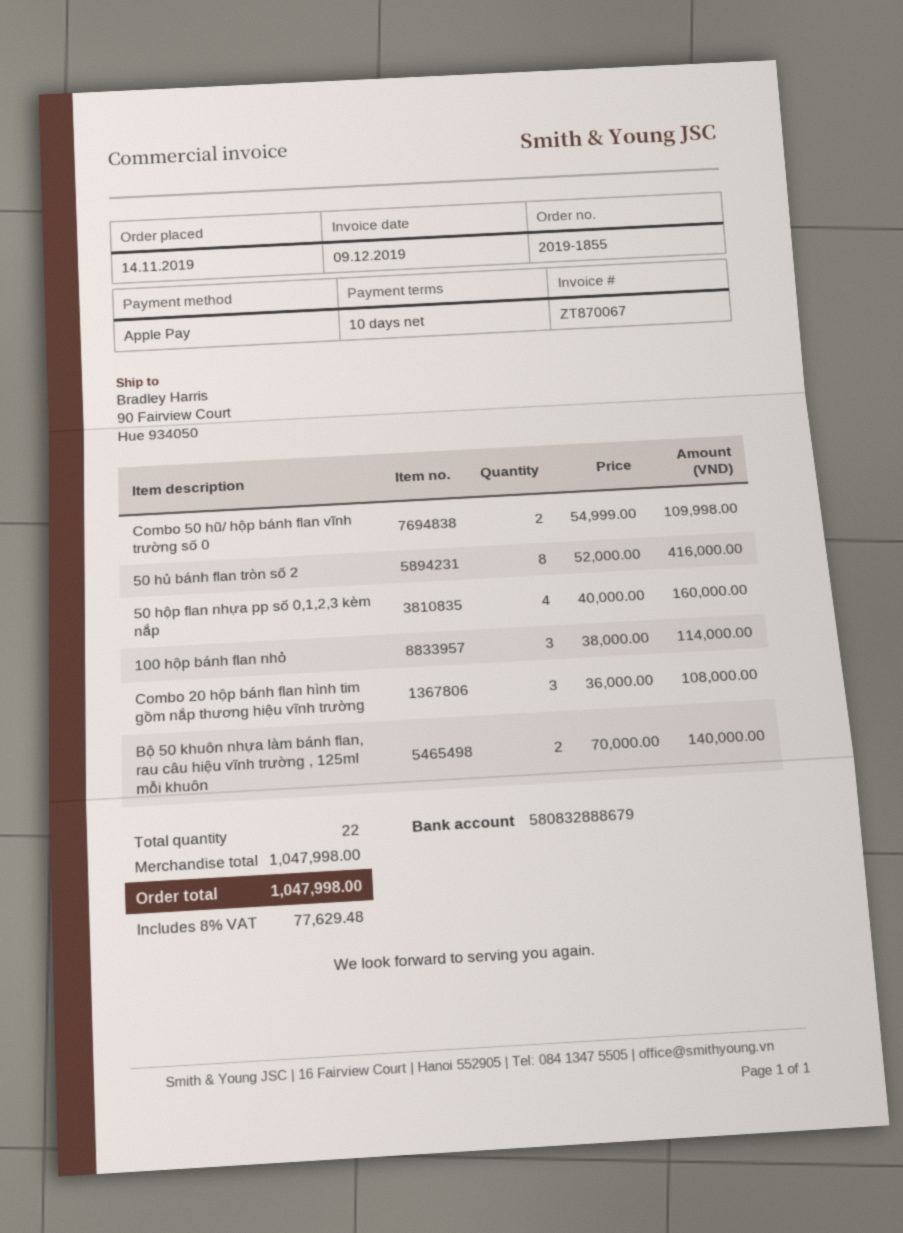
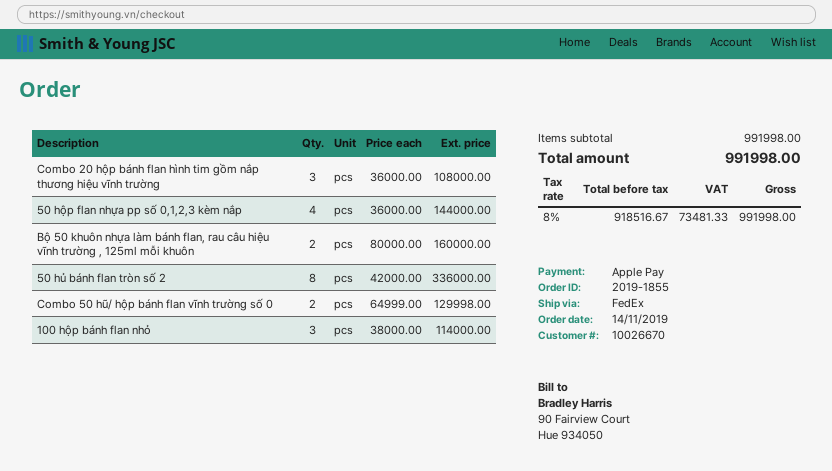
Combo 50 hũ/ hộp bánh flan vĩnh trường số 0: 2 x 54999.00 = 109998.00 -> 2 x 64999.00 = 129998.00
50 hủ bánh flan tròn số 2: 8 x 52000.00 = 416000.00 -> 8 x 42000.00 = 336000.00
50 hộp flan nhựa pp số 0,1,2,3 kèm nắp: 4 x 40000.00 = 160000.00 -> 4 x 36000.00 = 144000.00
Bộ 50 khuôn nhựa làm bánh flan, rau câu hiệu vĩnh trường , 125ml mỗi khuôn: 2 x 70000.00 = 140000.00 -> 2 x 80000.00 = 160000.00
subtotal: 1047998.00 -> 991998.00
tax: 8% = 77629.48 -> 8% = 73481.33
total: 1047998.00 -> 991998.00

